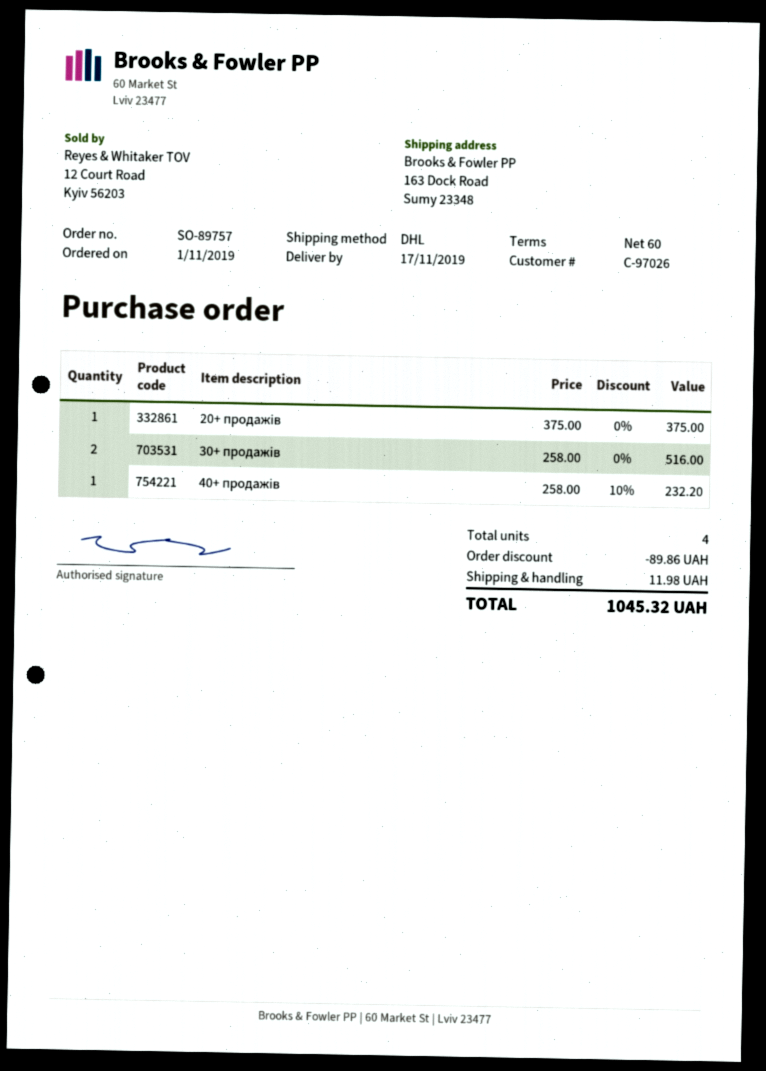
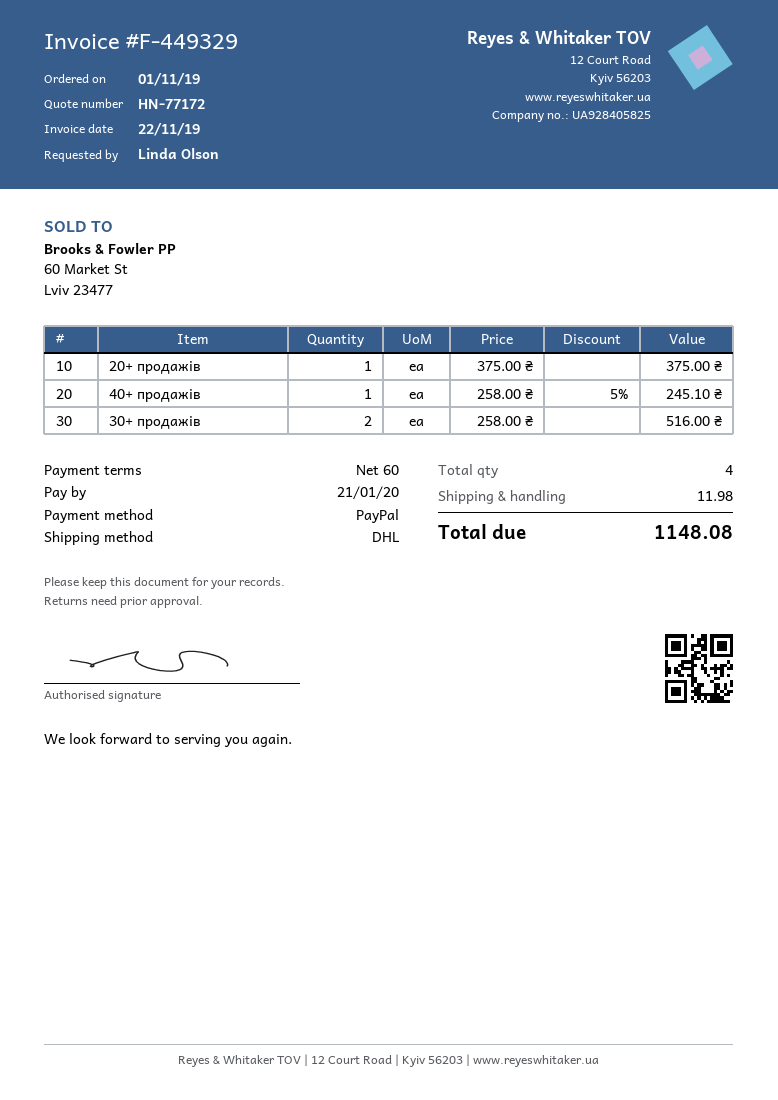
40+ продажів: 1 x 258.00 - 10% = 232.20 -> 1 x 258.00 - 5% = 245.10
discount: 89.86 -> none
total: 1045.32 -> 1148.08

